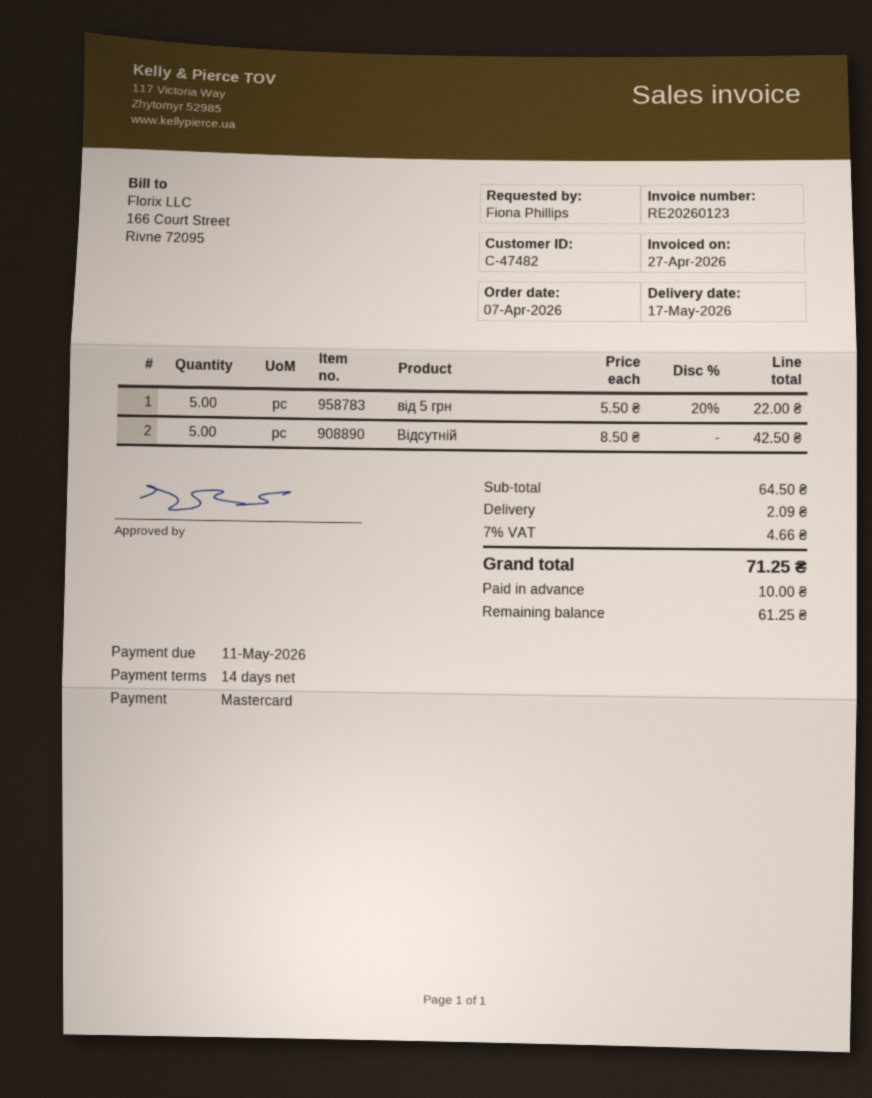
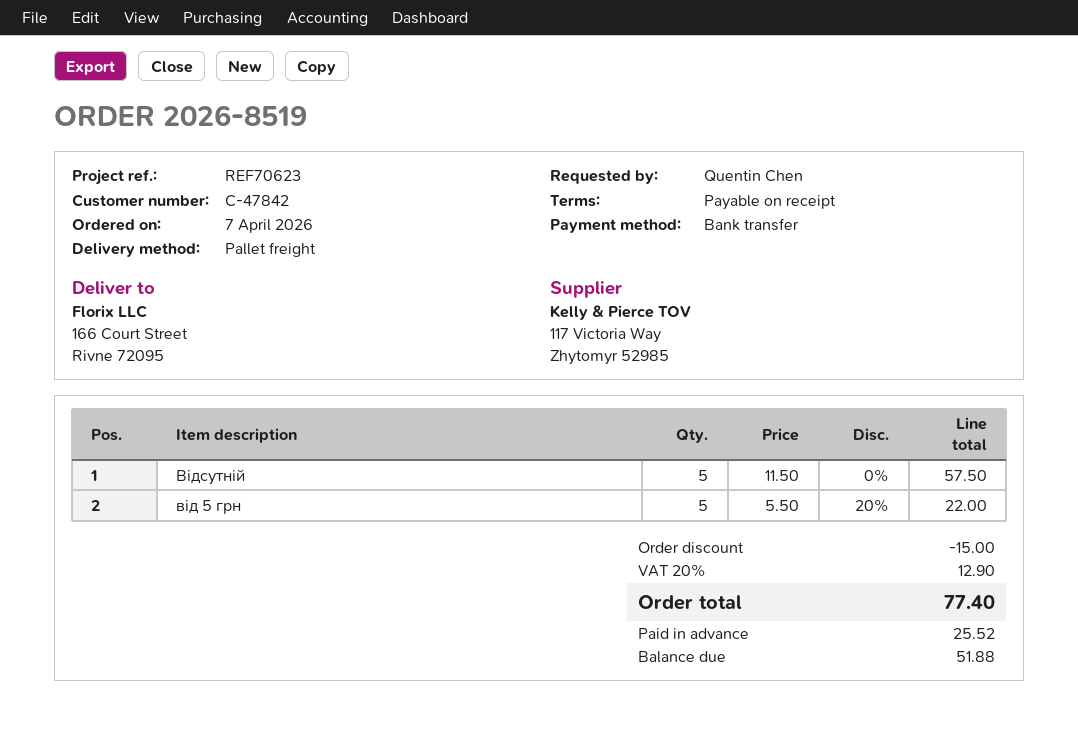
payment terms: 14 days -> on receipt
customer number: C-47482 -> C-47842
ordered by: Fiona Phillips -> Quentin Chen
payment method: Mastercard -> bank transfer
Відсутній: 5 x 8.50 = 42.50 -> 5 x 11.50 = 57.50
discount: none -> 15.00
shipping: 2.09 -> none
tax: 7% = 4.66 -> 20% = 12.90
total: 71.25 -> 77.40
deposit: 10.00 -> 25.52
balance: 61.25 -> 51.88

